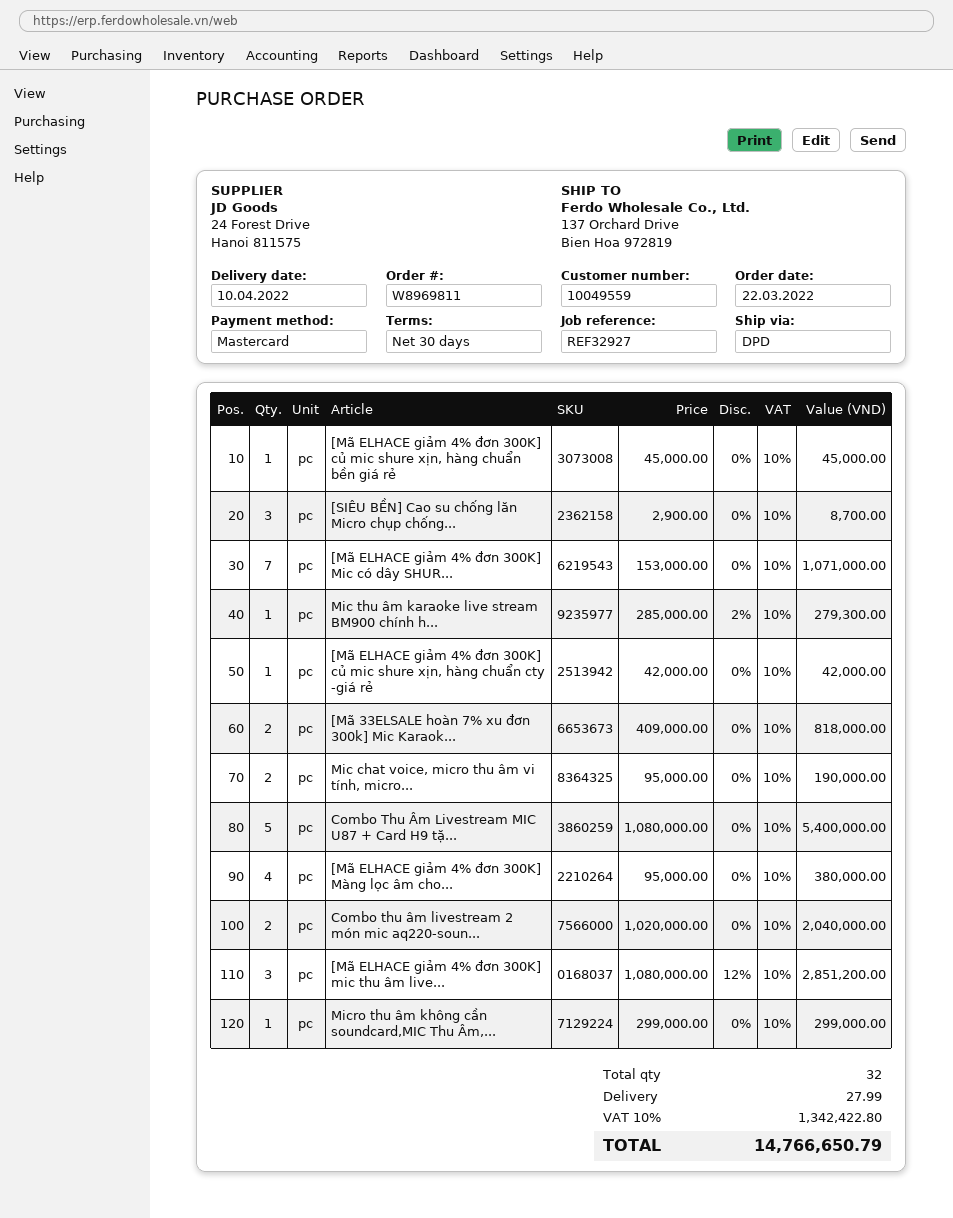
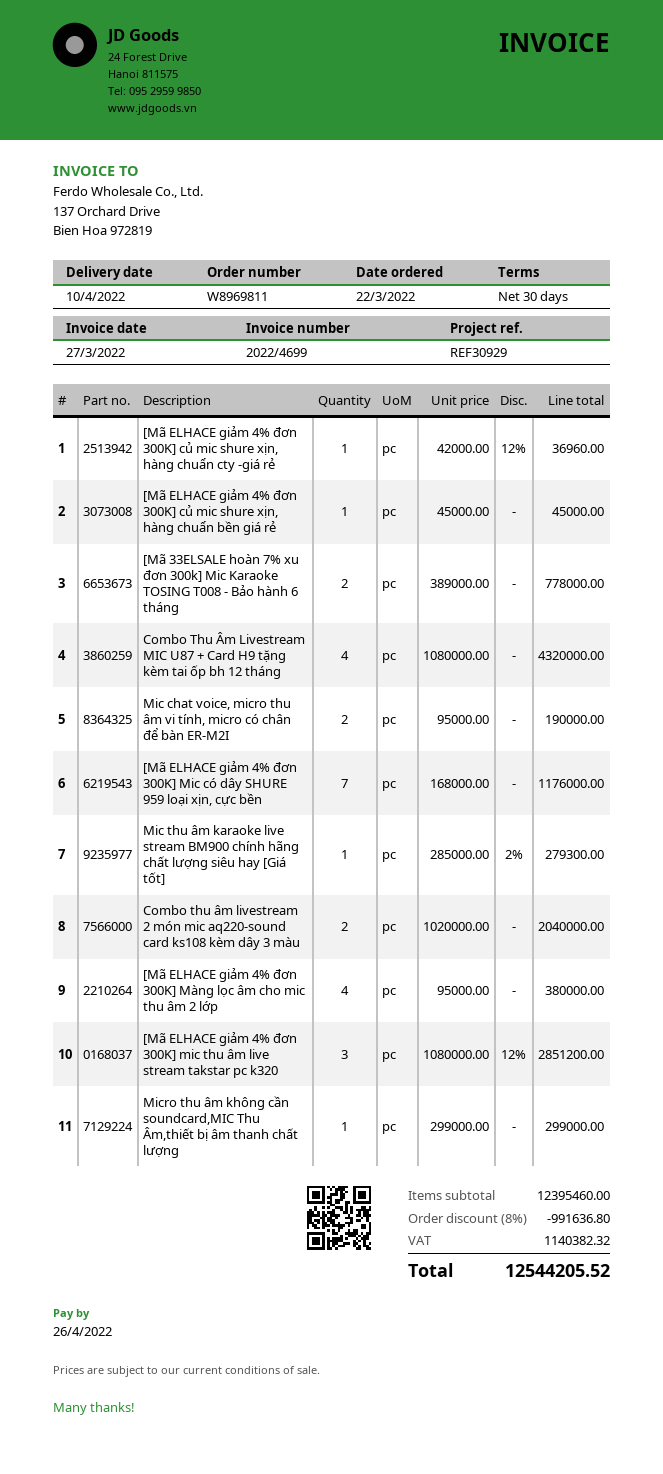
reference: REF32927 -> REF30929
[SIÊU BỀN] Cao su chống lăn Micro chụp chống...: 3 x 2900.00 = 8700.00 -> none
[Mã ELHACE giảm 4% đơn 300K] Mic có dây SHUR...: 7 x 153000.00 = 1071000.00 -> 7 x 168000.00 = 1176000.00
[Mã ELHACE giảm 4% đơn 300K] củ mic shure xịn, hàng chuẩn cty -giá rẻ: 1 x 42000.00 = 42000.00 -> 1 x 42000.00 - 12% = 36960.00
[Mã 33ELSALE hoàn 7% xu đơn 300k] Mic Karaok...: 2 x 409000.00 = 818000.00 -> 2 x 389000.00 = 778000.00
Combo Thu Âm Livestream MIC U87 + Card H9 tặ...: 5 x 1080000.00 = 5400000.00 -> 4 x 1080000.00 = 4320000.00
discount: none -> 8% = 991636.80
shipping: 27.99 -> none
tax: 1342422.80 -> 1140382.32
total: 14766650.79 -> 12544205.52

